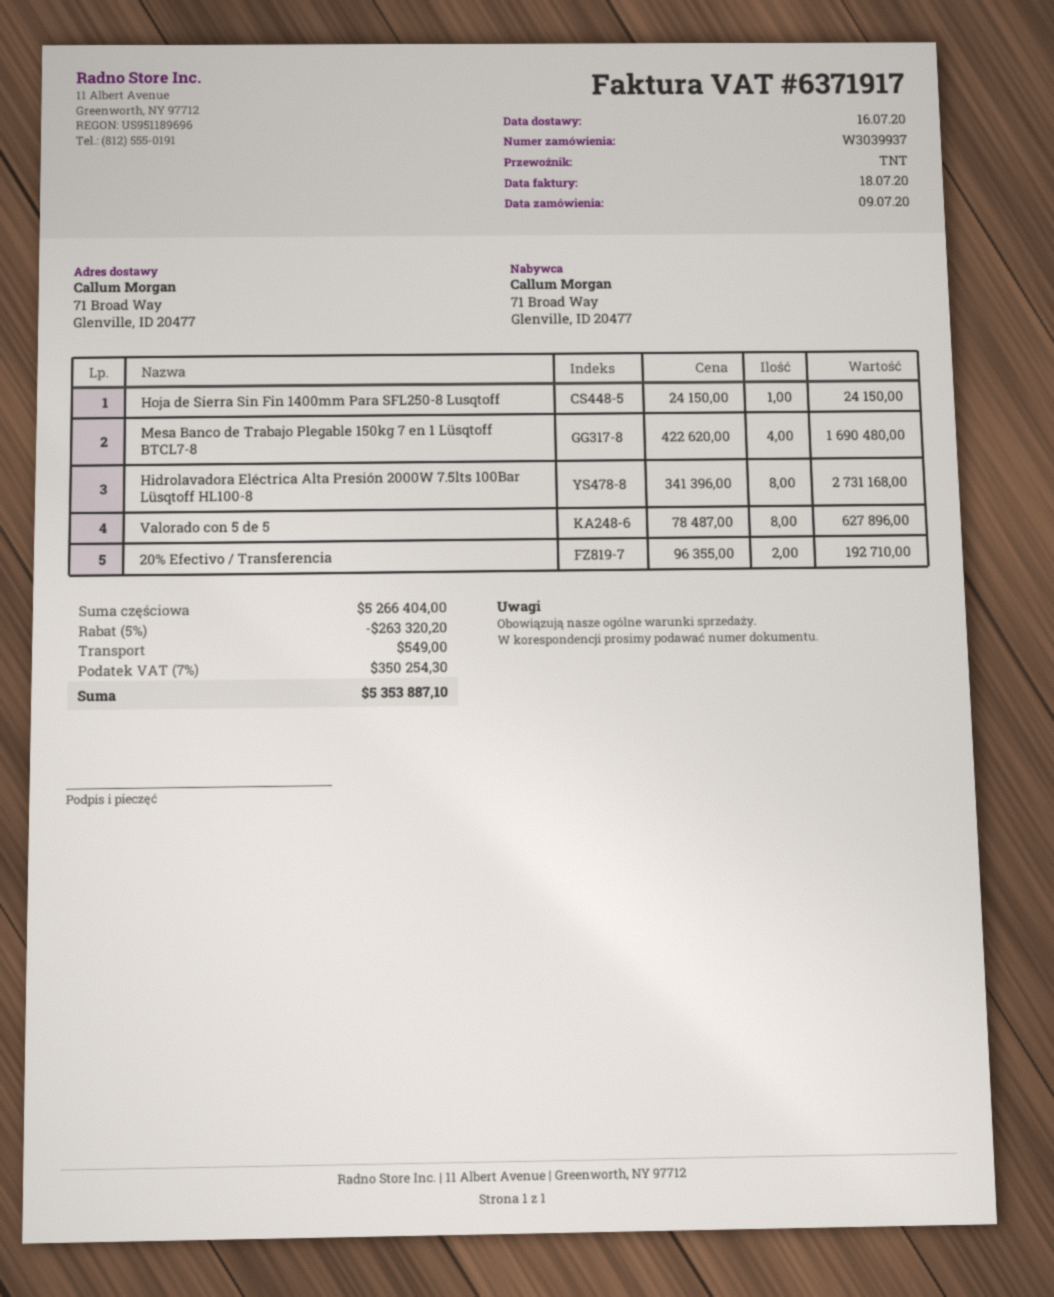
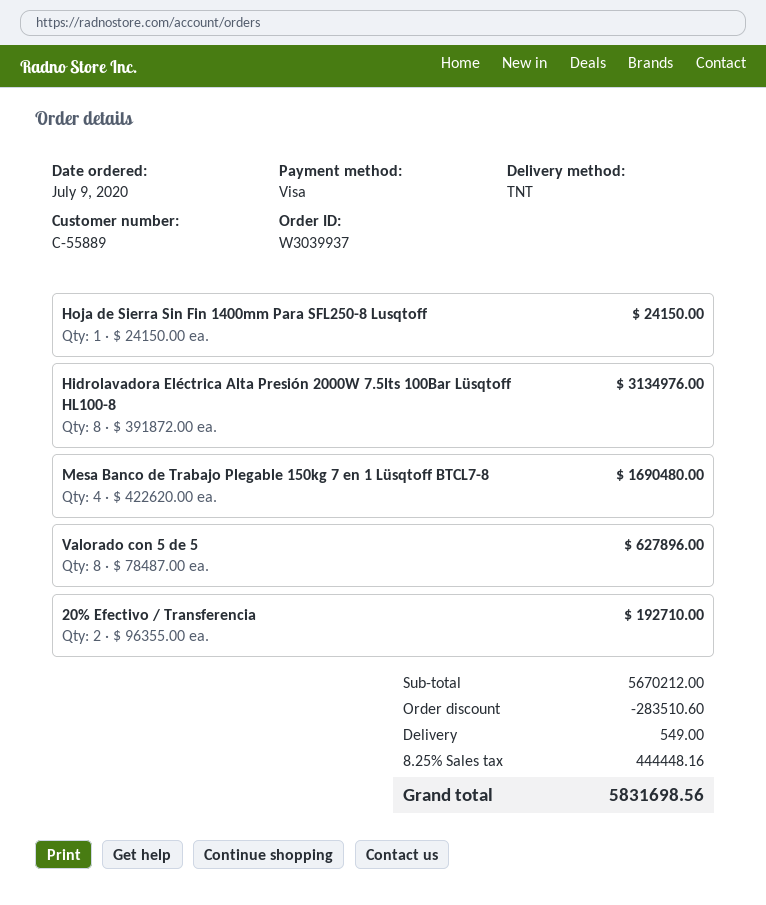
Hidrolavadora Eléctrica Alta Presión 2000W 7.5lts 100Bar Lüsqtoff HL100-8: 8 x 341396.00 = 2731168.00 -> 8 x 391872.00 = 3134976.00
subtotal: 5266404.00 -> 5670212.00
discount: 263320.20 -> 283510.60
tax: 7% = 350254.30 -> 8.25% = 444448.16
total: 5353887.10 -> 5831698.56

